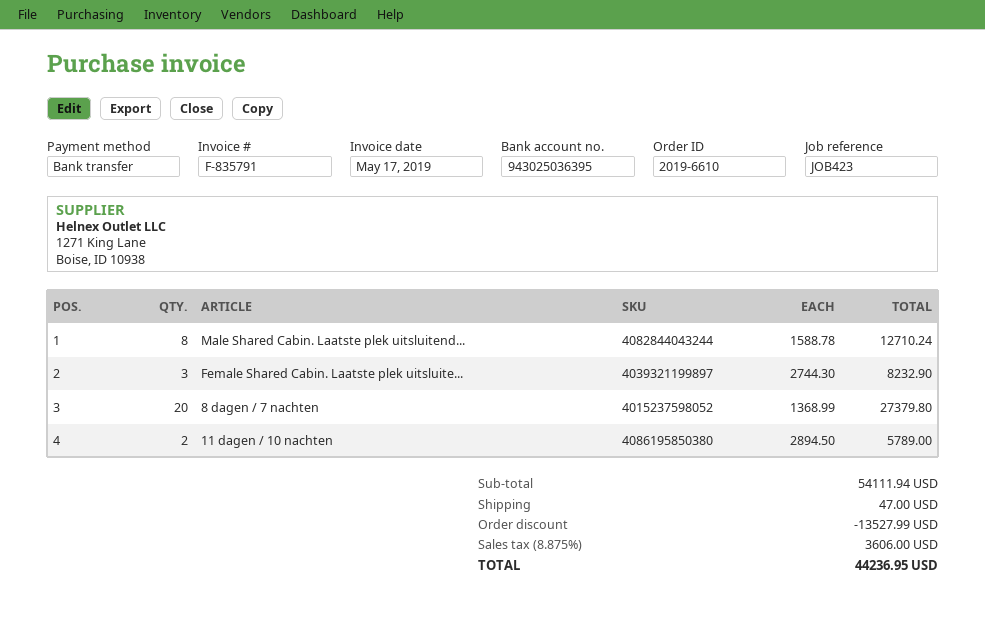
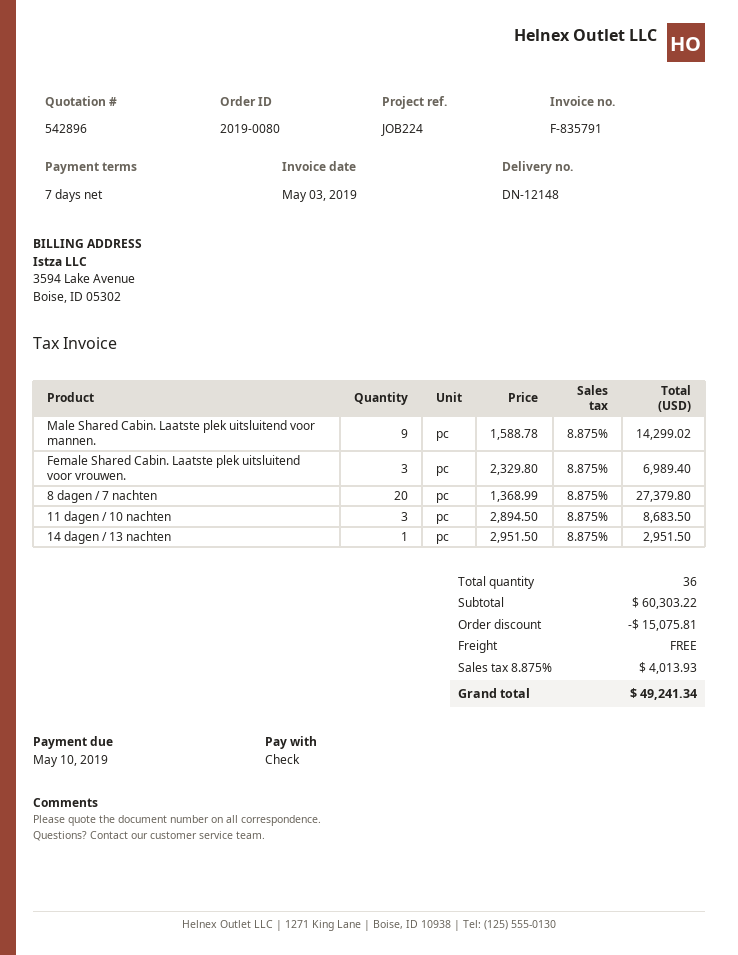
order number: 2019-6610 -> 2019-0080
invoice date: 2019-05-17 -> 2019-05-03
reference: JOB423 -> JOB224
payment method: bank transfer -> cheque
Male Shared Cabin. Laatste plek uitsluitend...: 8 x 1588.78 = 12710.24 -> 9 x 1588.78 = 14299.02
Female Shared Cabin. Laatste plek uitsluite...: 3 x 2744.30 = 8232.90 -> 3 x 2329.80 = 6989.40
11 dagen / 10 nachten: 2 x 2894.50 = 5789.00 -> 3 x 2894.50 = 8683.50
14 dagen / 13 nachten: none -> 1 x 2951.50 = 2951.50
subtotal: 54111.94 -> 60303.22
discount: 13527.99 -> 15075.81
shipping: 47.00 -> 0.00
tax: 8.875% = 3606.00 -> 8.875% = 4013.93
total: 44236.95 -> 49241.34

